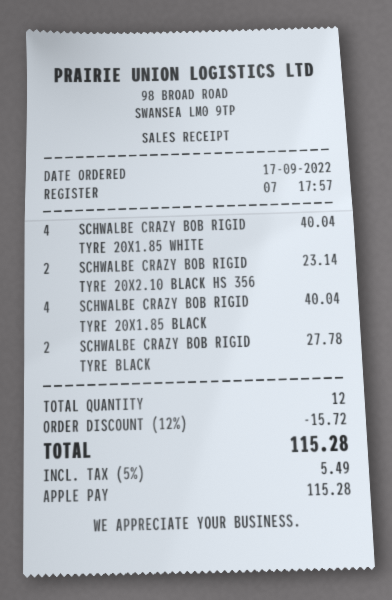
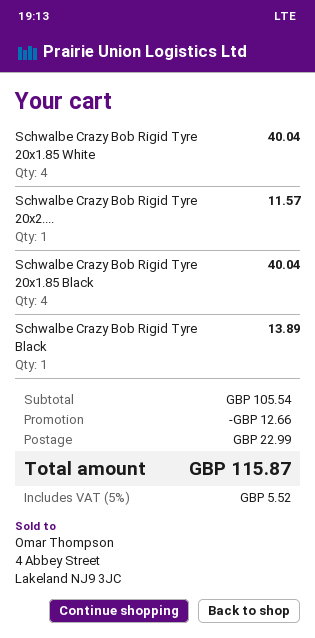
SCHWALBE CRAZY BOB RIGID TYRE 20X2.10 BLACK HS 356: 2 for 23.14 -> 1 for 11.57
SCHWALBE CRAZY BOB RIGID TYRE BLACK: 2 for 27.78 -> 1 for 13.89
discount: 15.72 -> 12.66
shipping: none -> 22.99
tax: 5% = 5.49 -> 5% = 5.52
total: 115.28 -> 115.87

